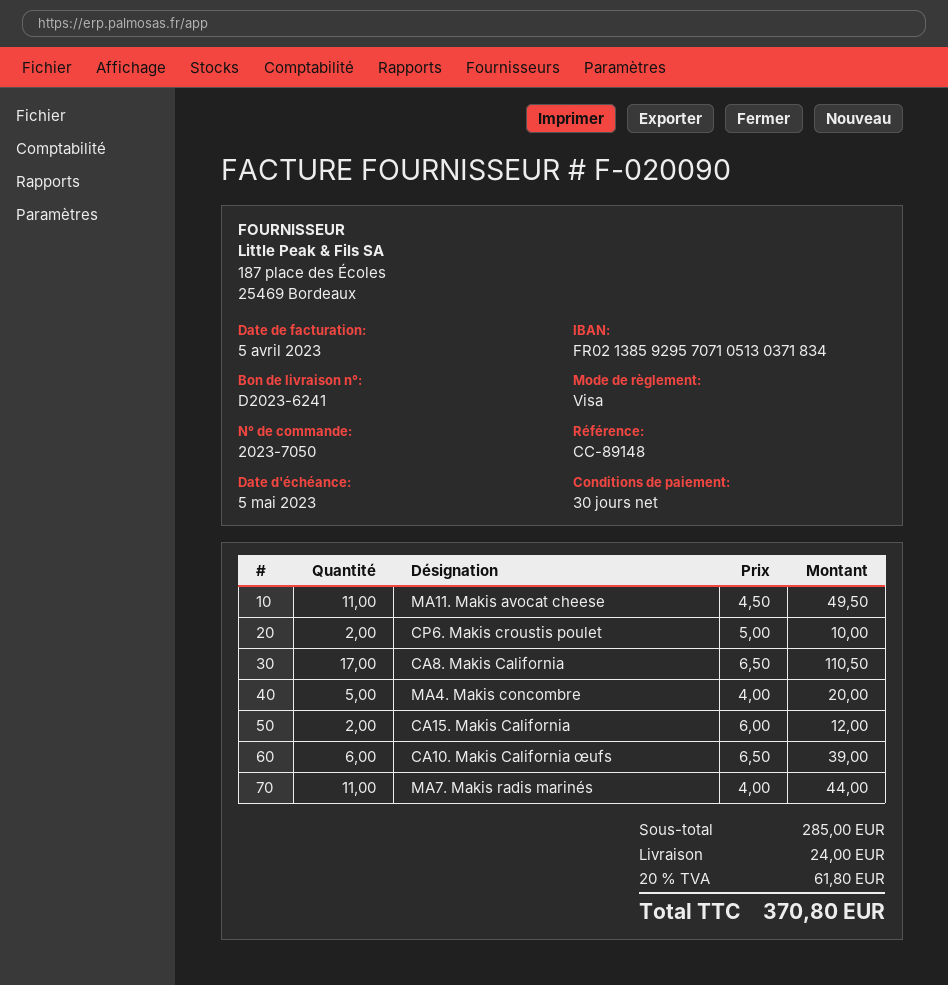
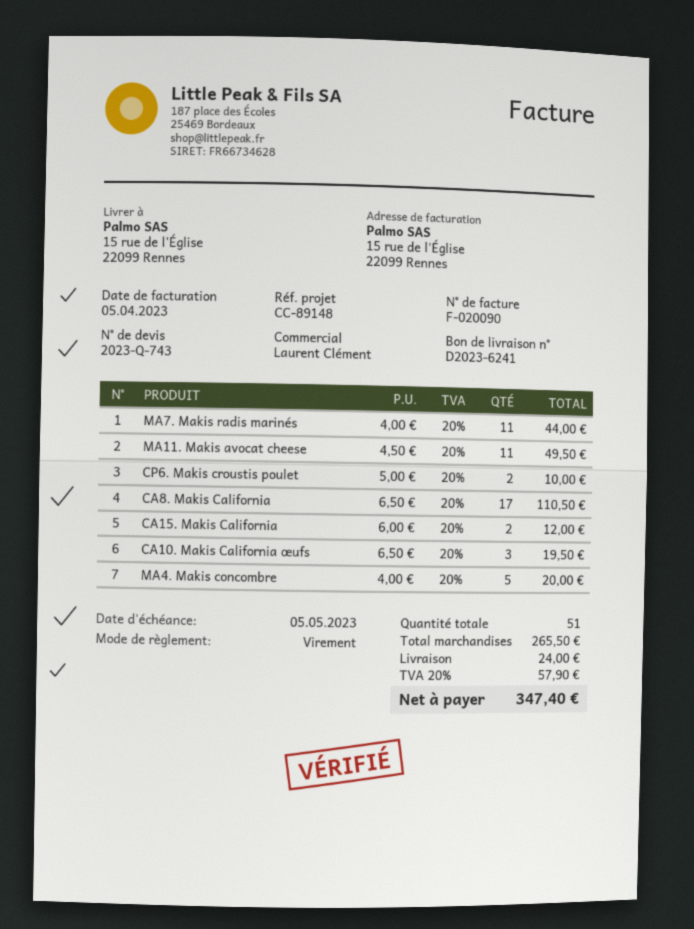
payment method: Visa -> bank transfer
CA10. Makis California œufs: 6 x 6.50 = 39.00 -> 3 x 6.50 = 19.50
subtotal: 285.00 -> 265.50
tax: 20% = 61.80 -> 20% = 57.90
total: 370.80 -> 347.40

